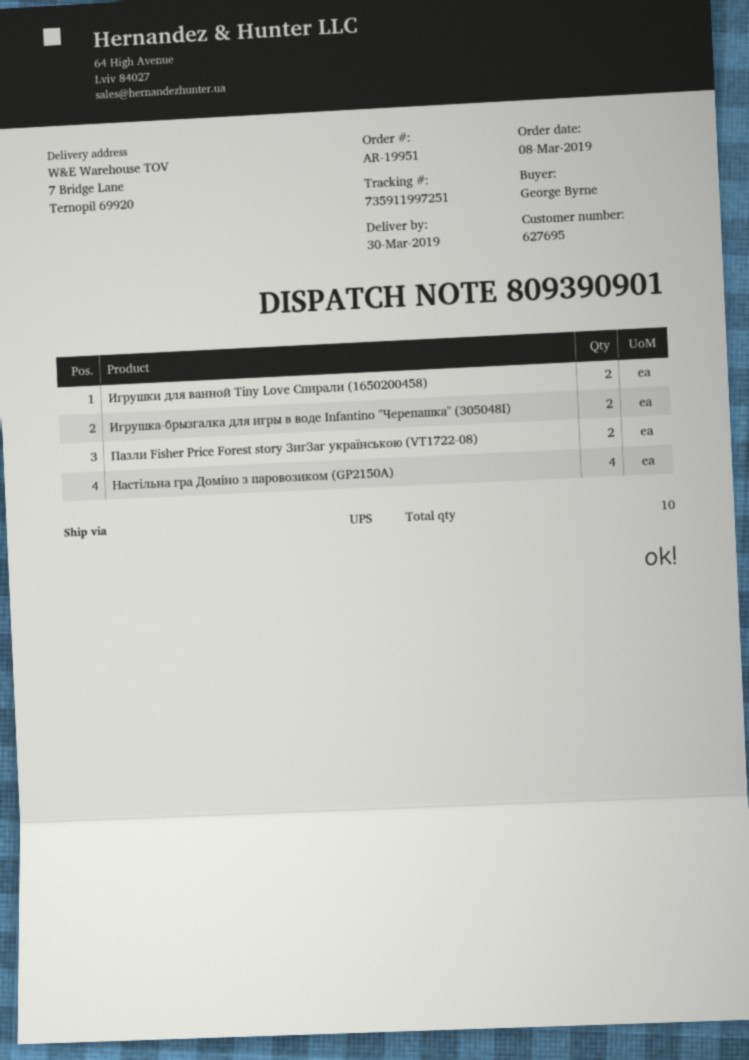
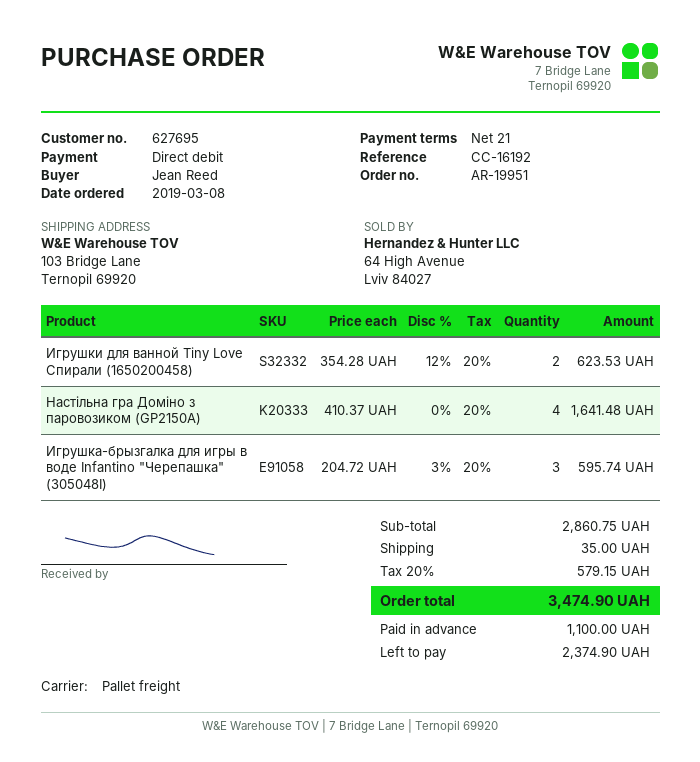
ordered by: George Byrne -> Jean Reed
shipping method: UPS -> pallet freight
ship to: 7 Bridge Lane, Ternopil 69920 -> 103 Bridge Lane, Ternopil 69920
Игрушка-брызгалка для игры в воде Infantino "Черепашка" (305048I): 2 -> 3
Пазли Fisher Price Forest story ЗигЗаг українською (VT1722-08): 2 -> none

